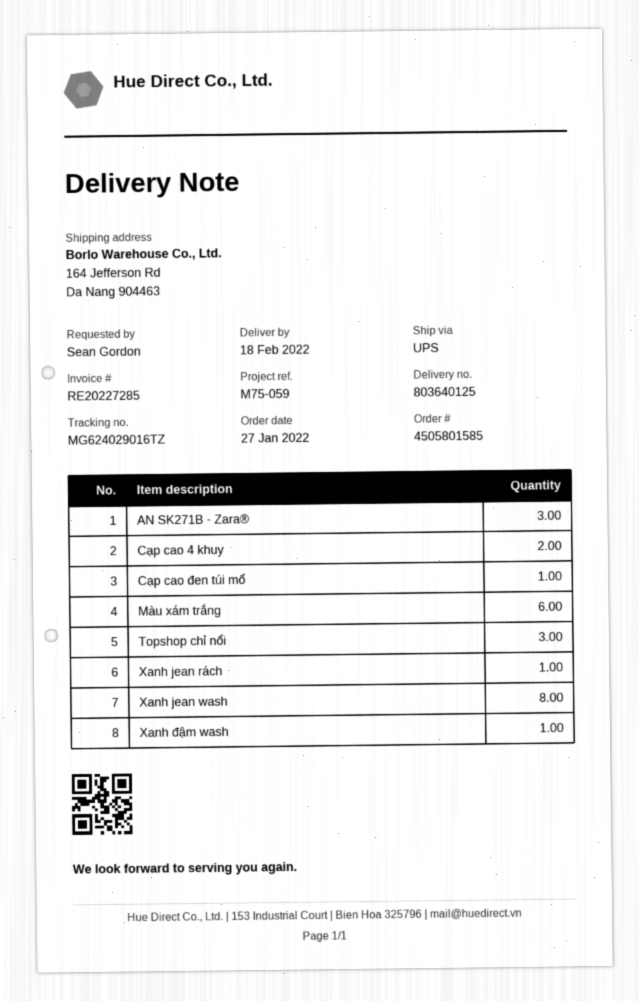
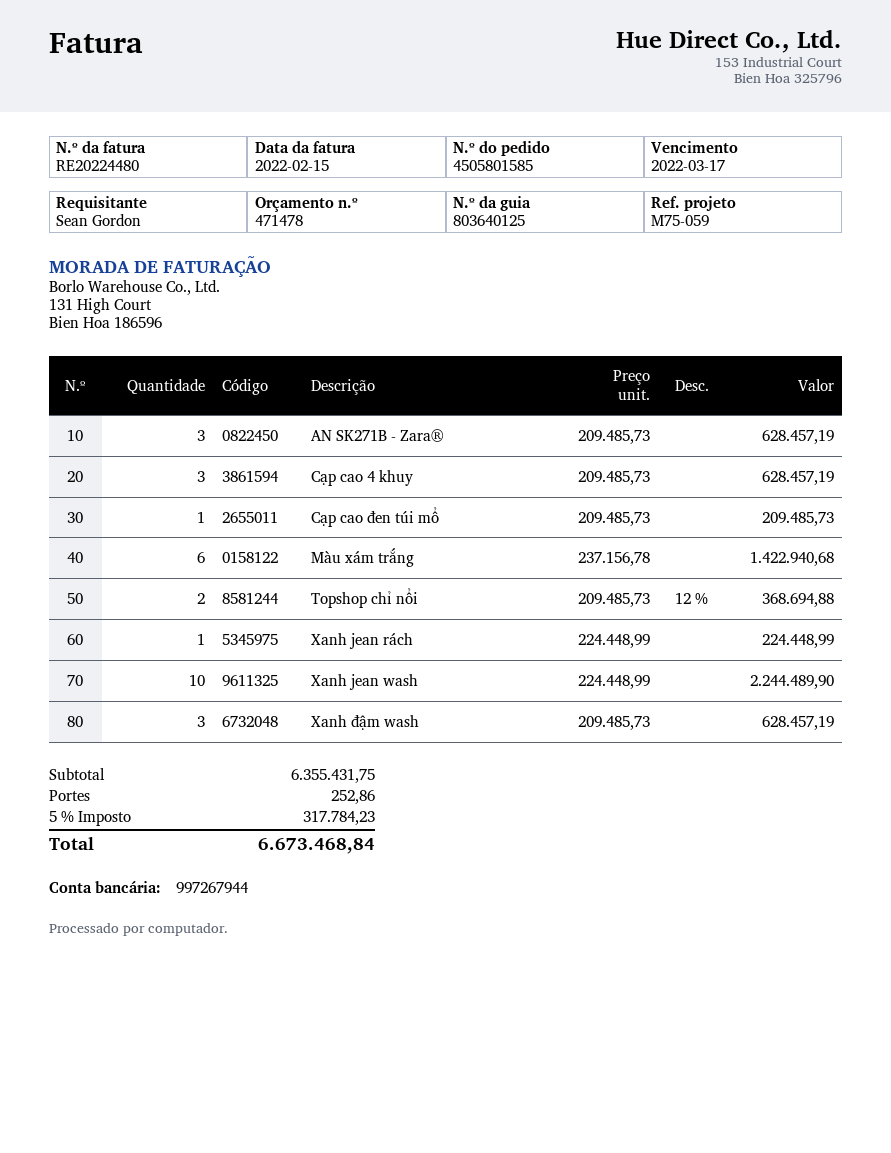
invoice number: RE20227285 -> RE20224480
Cạp cao 4 khuy: 2 -> 3
Topshop chỉ nổi: 3 -> 2
Xanh jean wash: 8 -> 10
Xanh đậm wash: 1 -> 3

